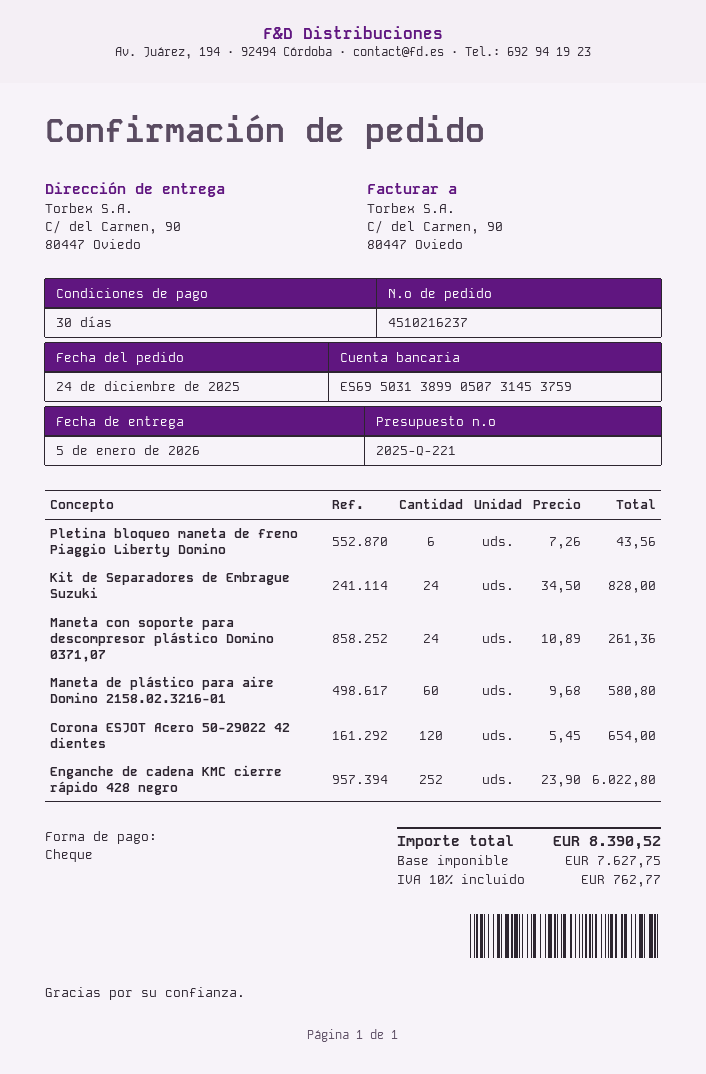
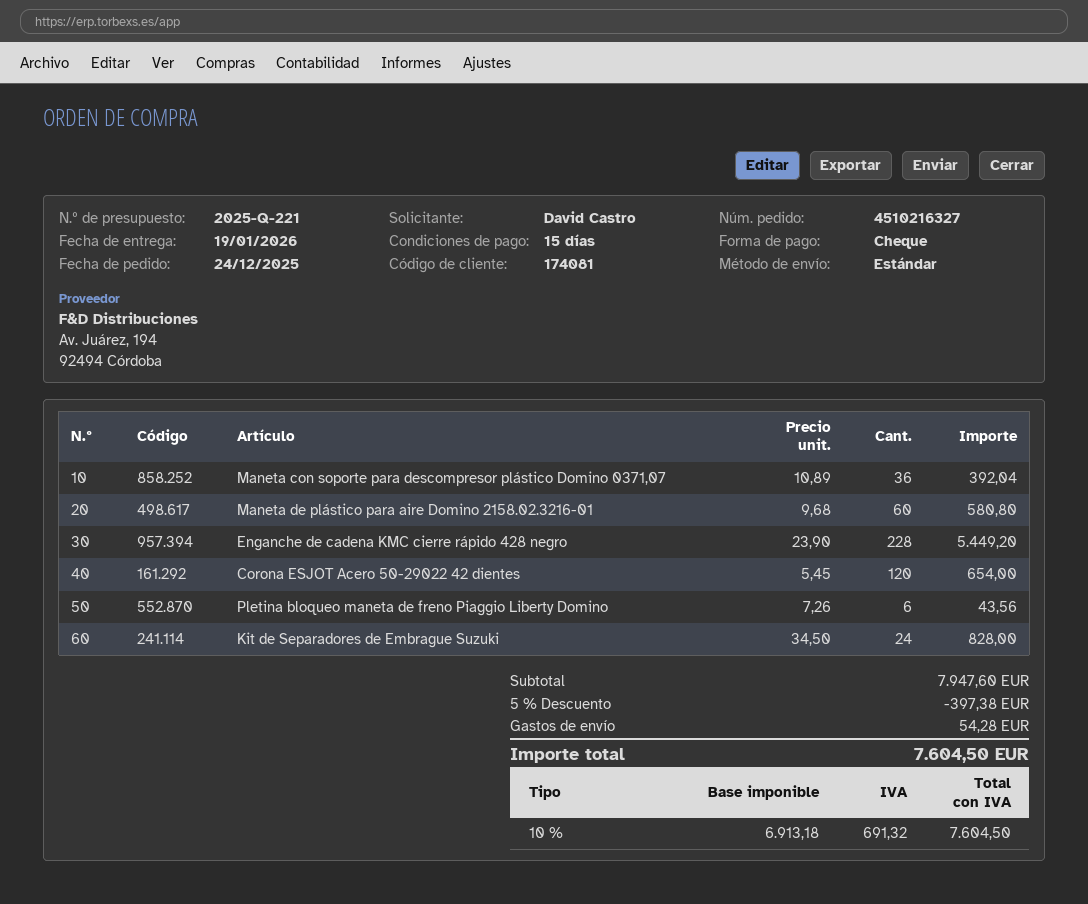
order number: 4510216237 -> 4510216327
delivery date: 2026-01-05 -> 2026-01-19
payment terms: 30 days -> 15 days
Maneta con soporte para descompresor plástico Domino 0371,07: 24 x 10.89 = 261.36 -> 36 x 10.89 = 392.04
Enganche de cadena KMC cierre rápido 428 negro: 252 x 23.90 = 6022.80 -> 228 x 23.90 = 5449.20
discount: none -> 5% = 397.38
shipping: none -> 54.28
net: 7627.75 -> 6913.18
tax: 10% = 762.77 -> 10% = 691.32
total: 8390.52 -> 7604.50

